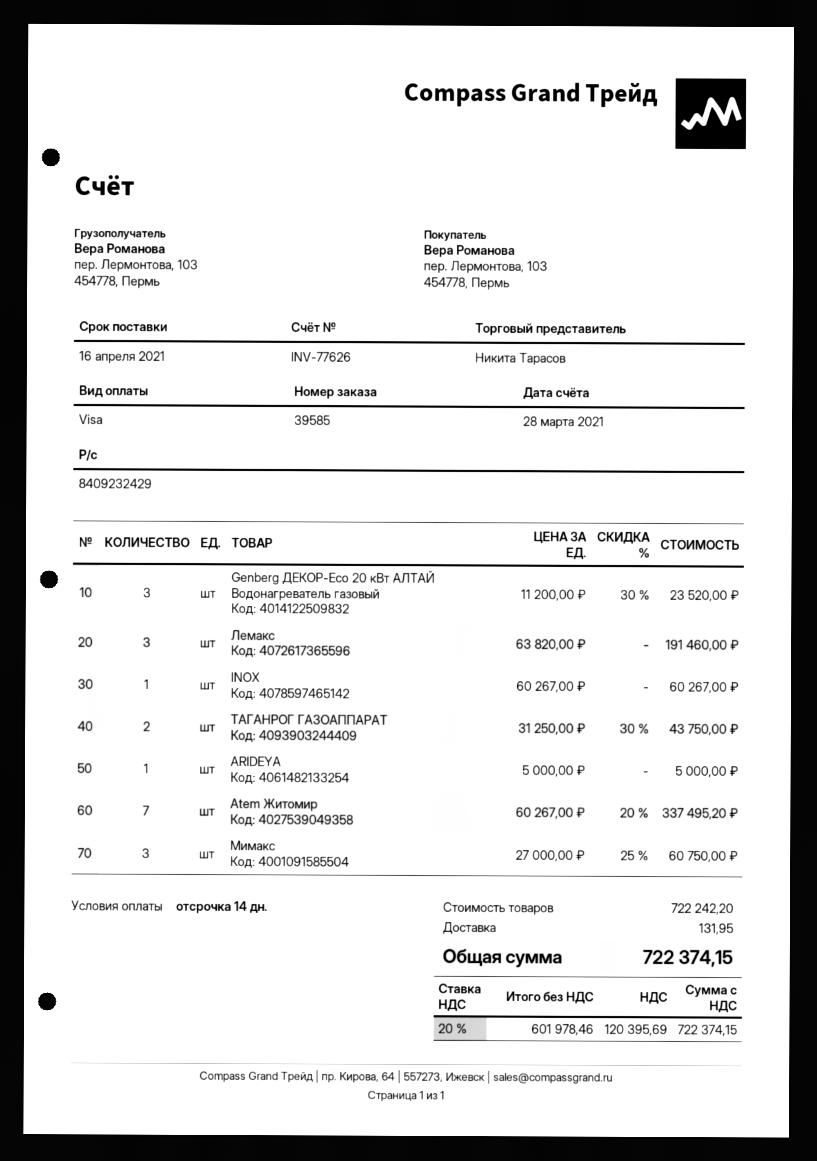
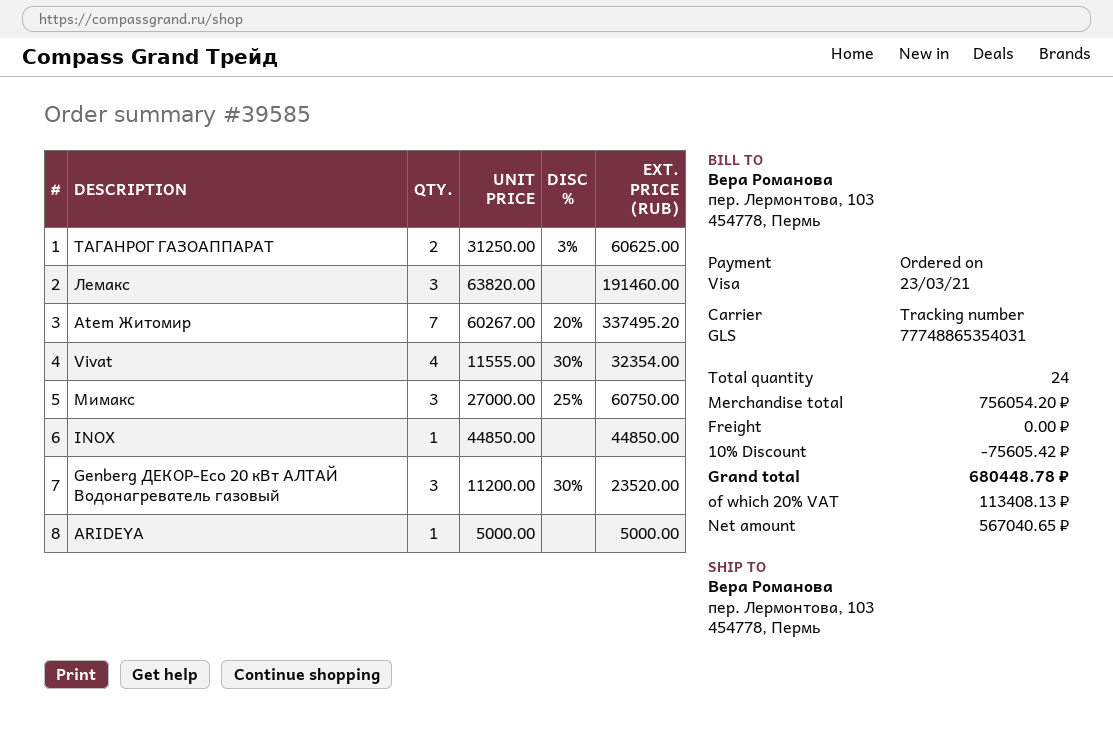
INOX: 1 x 60267.00 = 60267.00 -> 1 x 44850.00 = 44850.00
ТАГАНРОГ ГАЗОАППАРАТ: 2 x 31250.00 - 30% = 43750.00 -> 2 x 31250.00 - 3% = 60625.00
Vivat: none -> 4 x 11555.00 - 30% = 32354.00
subtotal: 722242.20 -> 756054.20
discount: none -> 10% = 75605.42
shipping: 131.95 -> 0.00
net: 601978.46 -> 567040.65
tax: 20% = 120395.69 -> 20% = 113408.13
total: 722374.15 -> 680448.78

